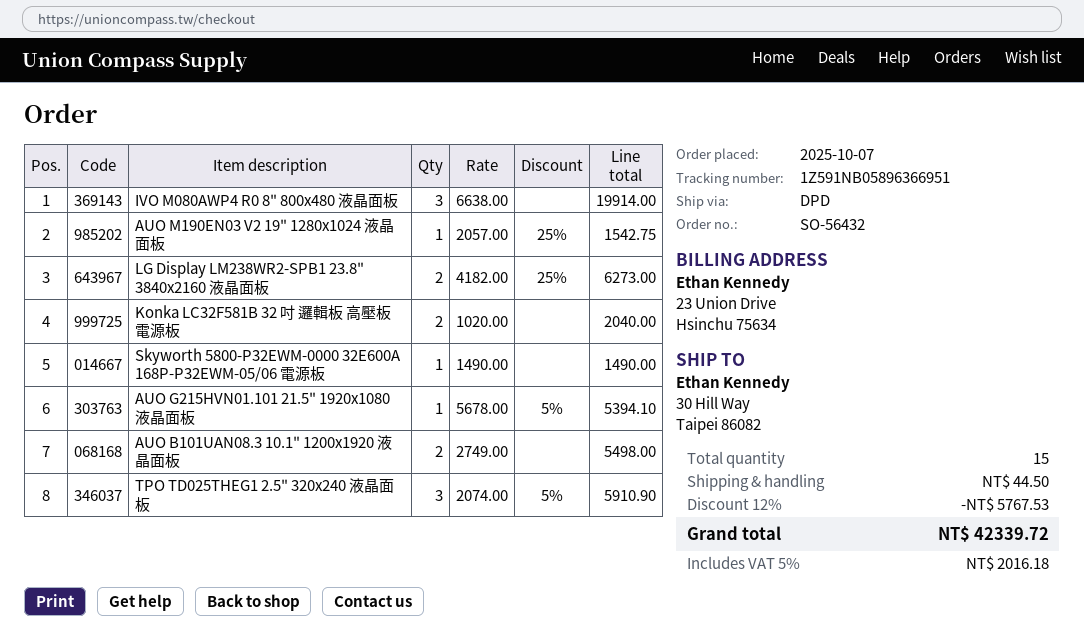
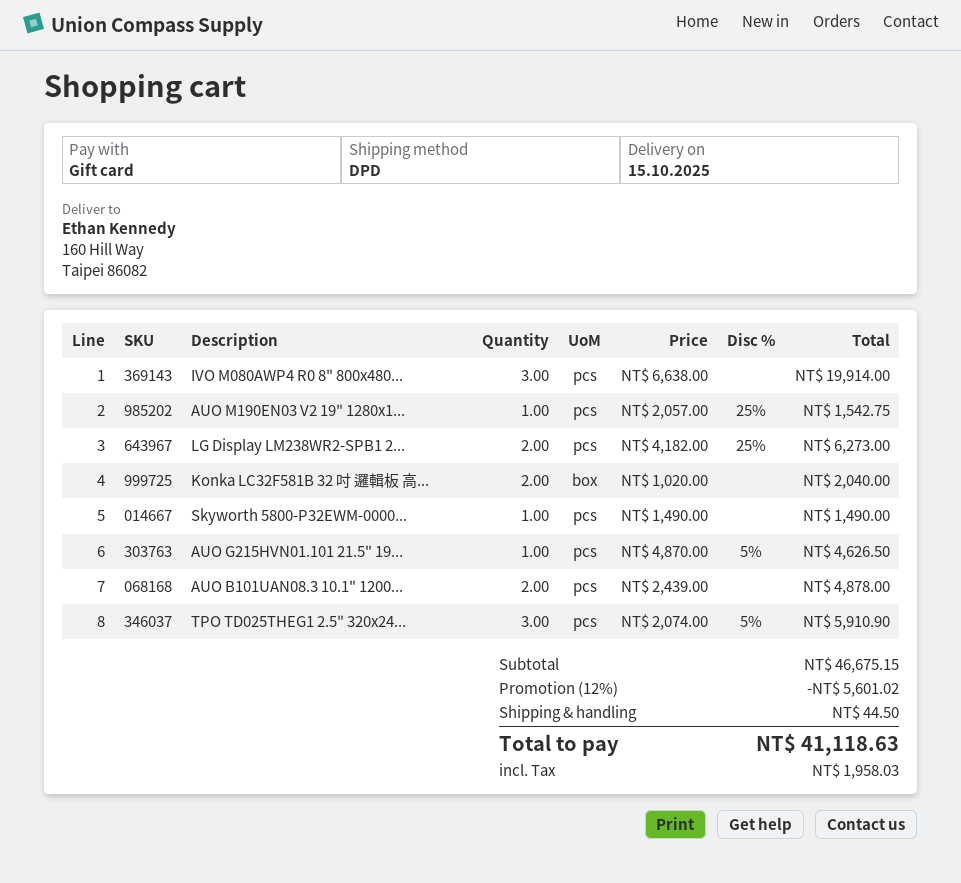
ship to: 30 Hill Way, Taipei 86082 -> 160 Hill Way, Taipei 86082
AUO G215HVN01.101 21.5" 1920x1080 液晶面板: 1 x 5678.00 - 5% = 5394.10 -> 1 x 4870.00 - 5% = 4626.50
AUO B101UAN08.3 10.1" 1200x1920 液晶面板: 2 x 2749.00 = 5498.00 -> 2 x 2439.00 = 4878.00
discount: 12% = 5767.53 -> 12% = 5601.02
tax: 2016.18 -> 1958.03
total: 42339.72 -> 41118.63

